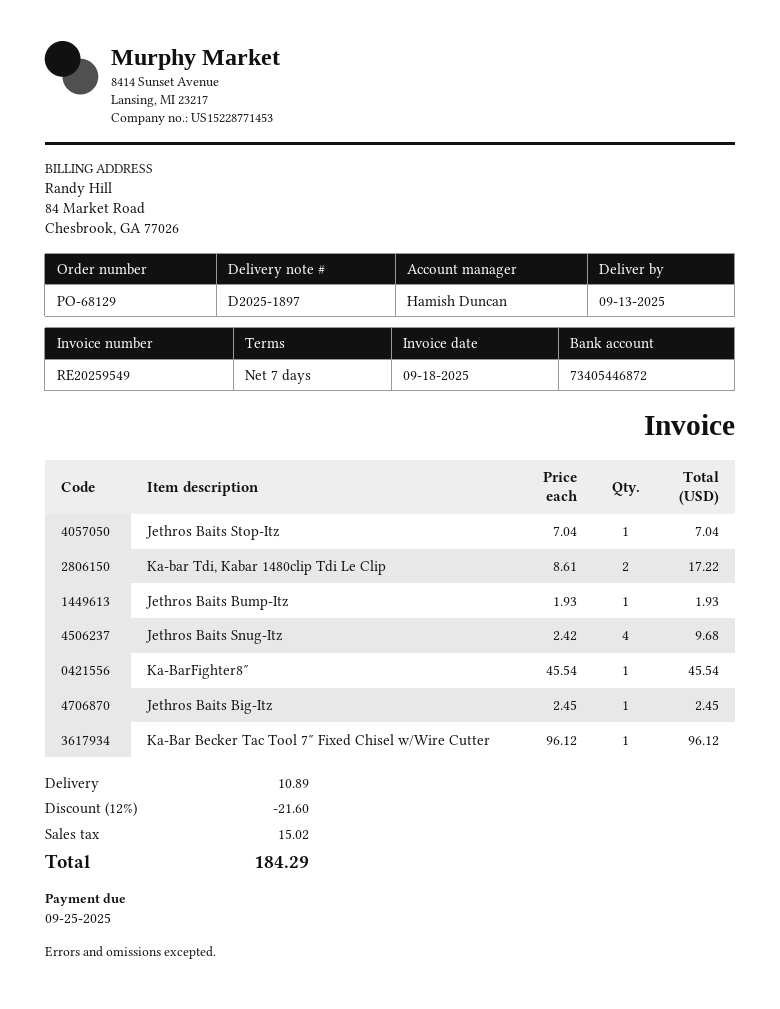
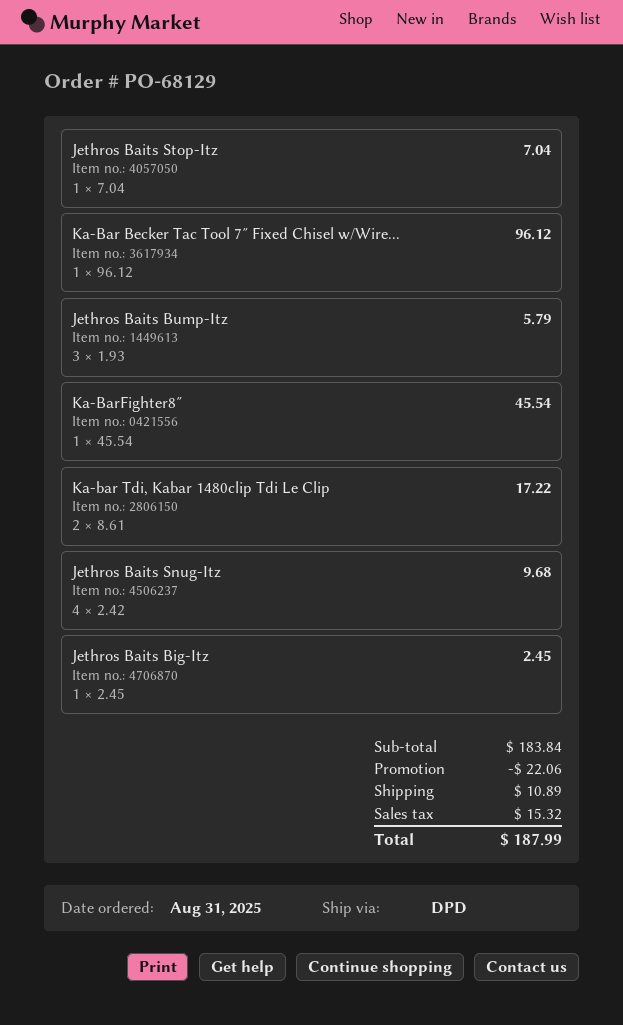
Jethros Baits Bump-Itz: 1 x 1.93 = 1.93 -> 3 x 1.93 = 5.79
discount: 21.60 -> 22.06
tax: 15.02 -> 15.32
total: 184.29 -> 187.99

